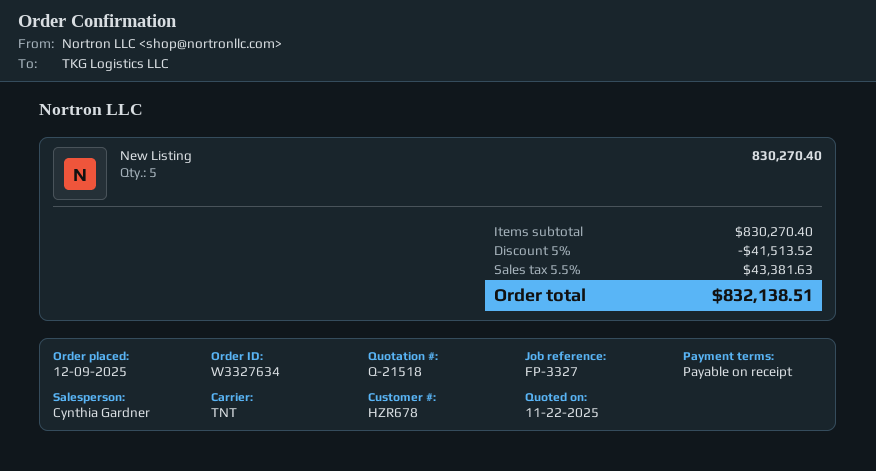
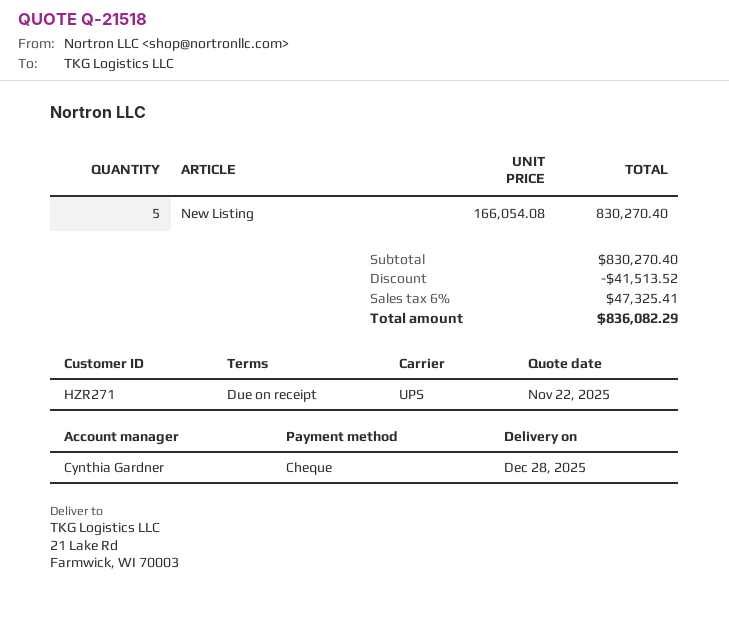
customer number: HZR678 -> HZR271
shipping method: TNT -> UPS
tax: 5.5% = 43381.63 -> 6% = 47325.41
total: 832138.51 -> 836082.29

